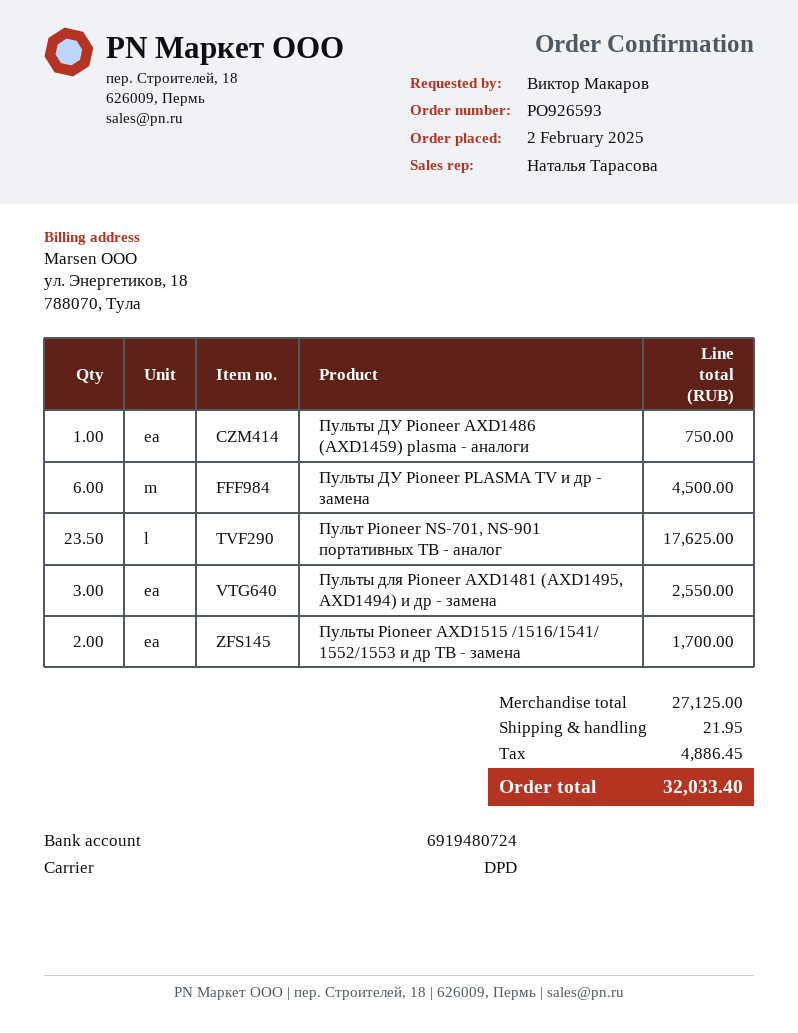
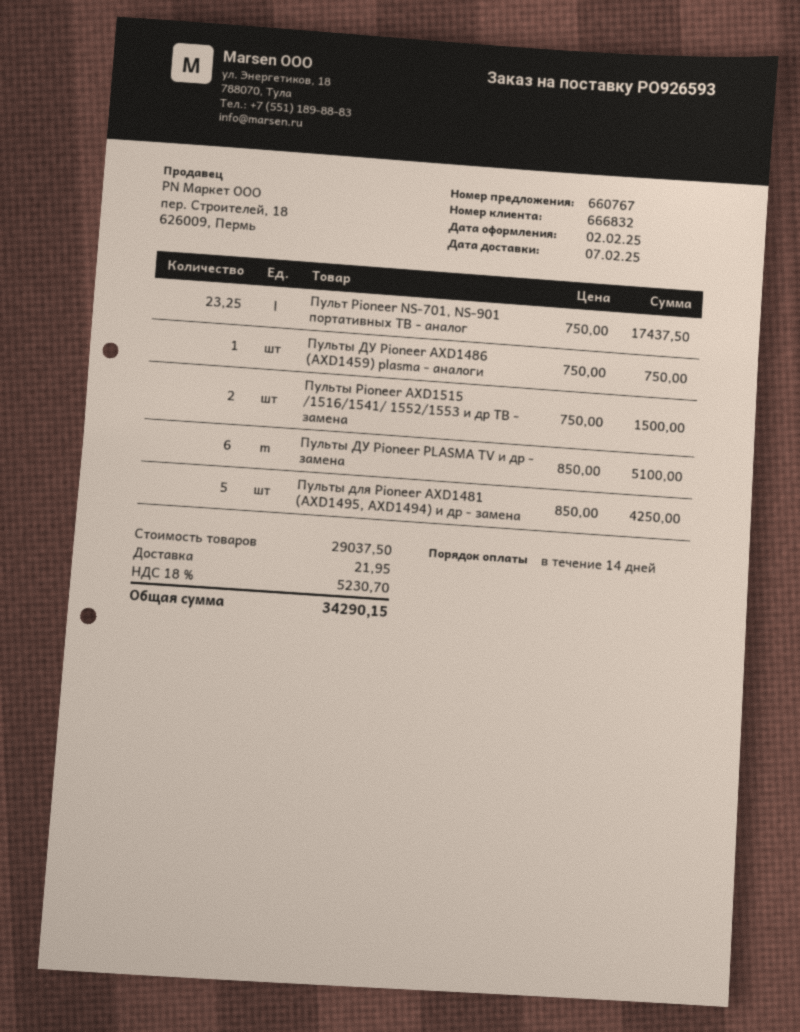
Пульты ДУ Pioneer PLASMA TV и др - замена: 6 for 4500.00 -> 6 for 5100.00
Пульт Pioneer NS-701, NS-901 портативных ТВ - аналог: 23.5 for 17625.00 -> 23.25 for 17437.50
Пульты для Pioneer AXD1481 (AXD1495, AXD1494) и др - замена: 3 for 2550.00 -> 5 for 4250.00
Пульты Pioneer AXD1515 /1516/1541/ 1552/1553 и др ТВ - замена: 2 for 1700.00 -> 2 for 1500.00
subtotal: 27125.00 -> 29037.50
tax: 4886.45 -> 5230.70
total: 32033.40 -> 34290.15

